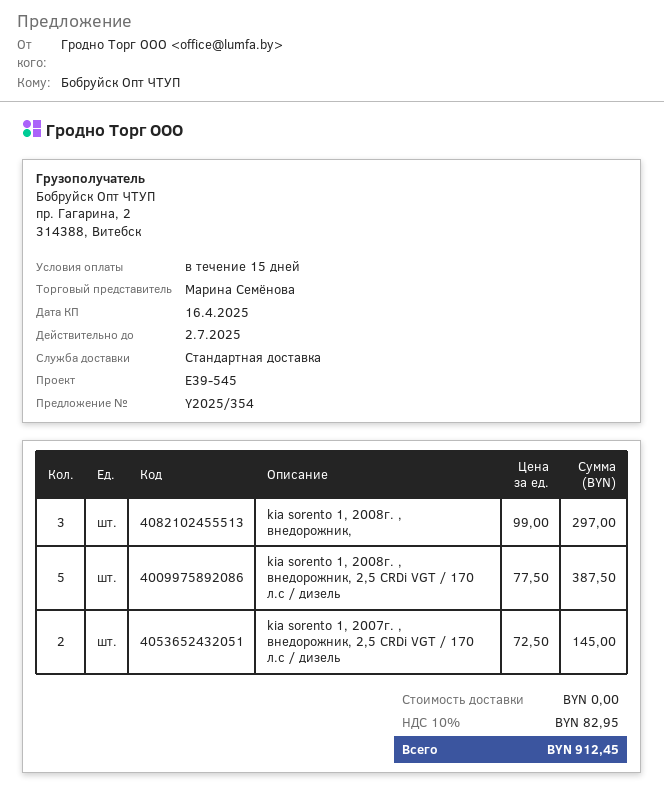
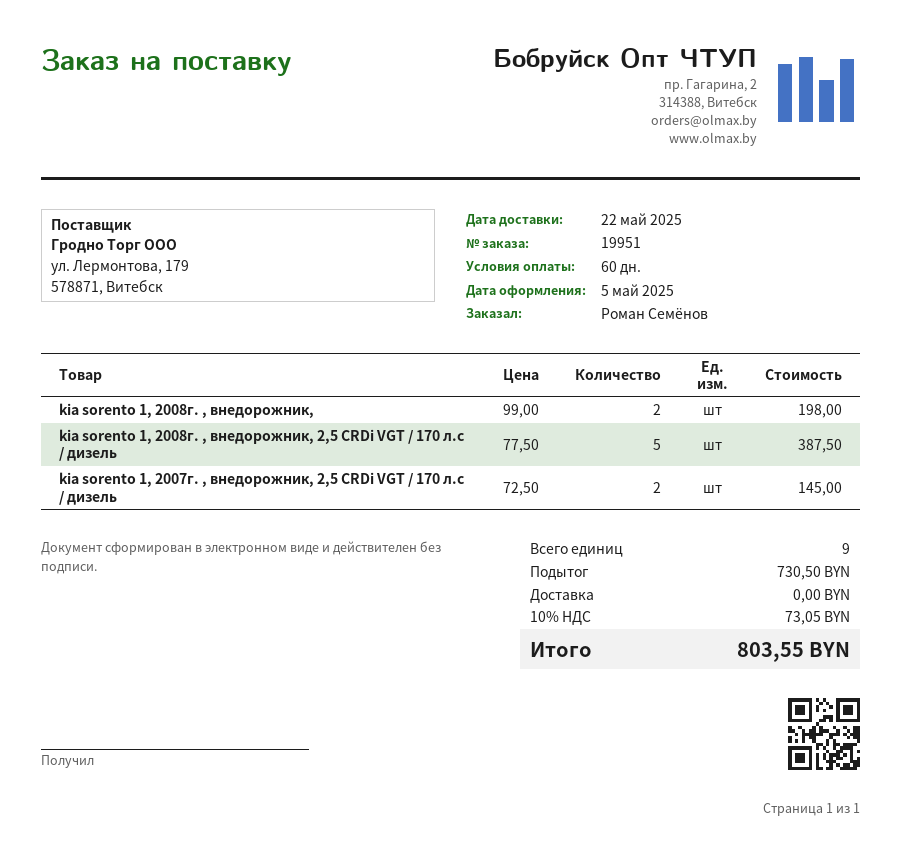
payment terms: 15 days -> 60 days
kia sorento 1, 2008г. , внедорожник,: 3 x 99.00 = 297.00 -> 2 x 99.00 = 198.00
tax: 10% = 82.95 -> 10% = 73.05
total: 912.45 -> 803.55

